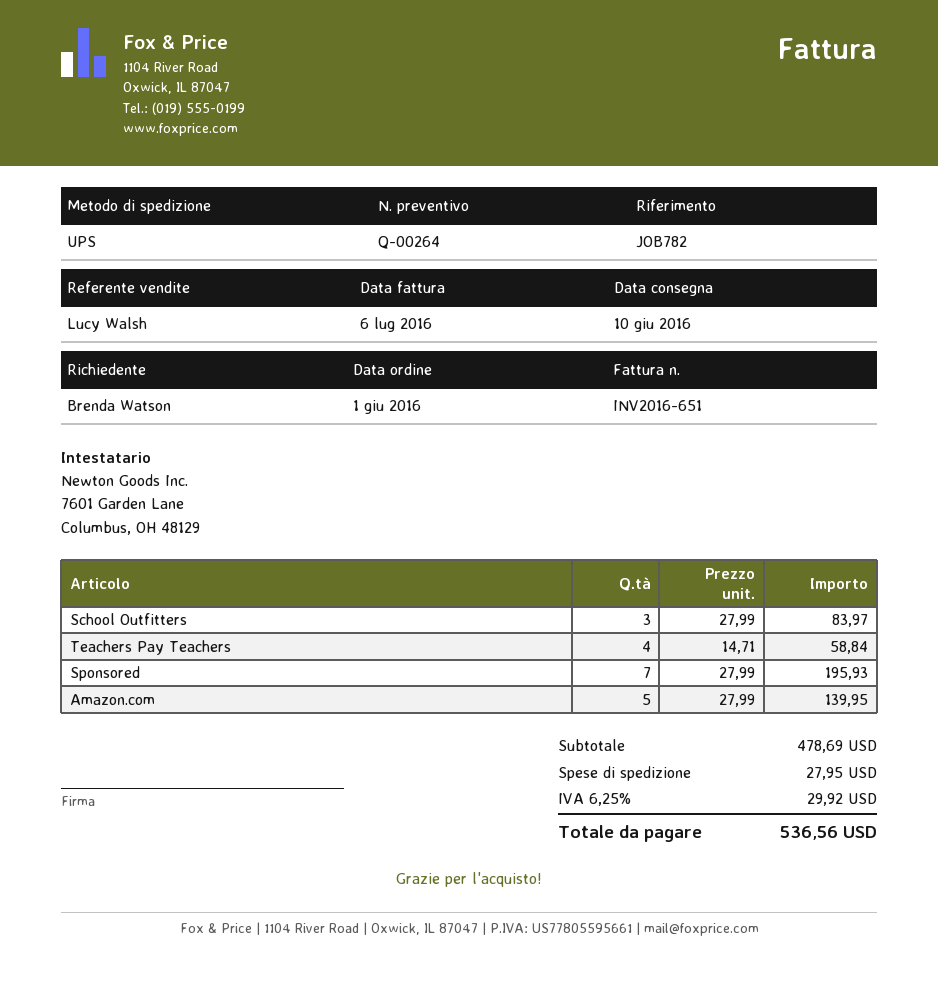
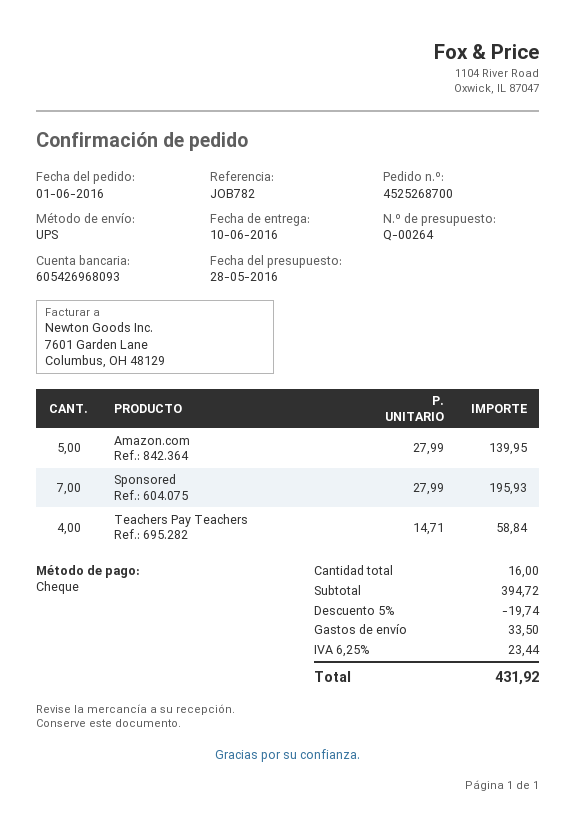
School Outfitters: 3 x 27.99 = 83.97 -> none
subtotal: 478.69 -> 394.72
discount: none -> 5% = 19.74
shipping: 27.95 -> 33.50
tax: 6.25% = 29.92 -> 6.25% = 23.44
total: 536.56 -> 431.92

